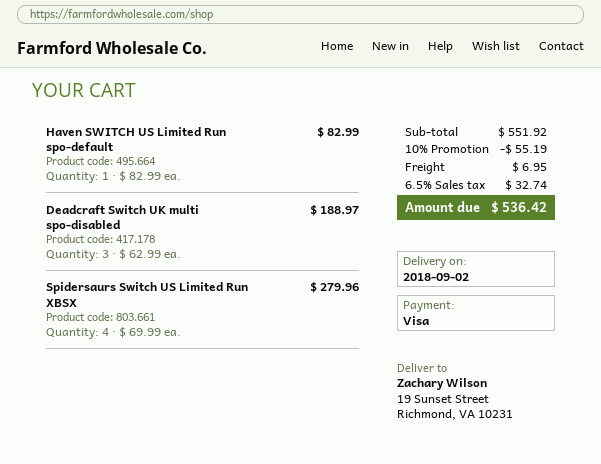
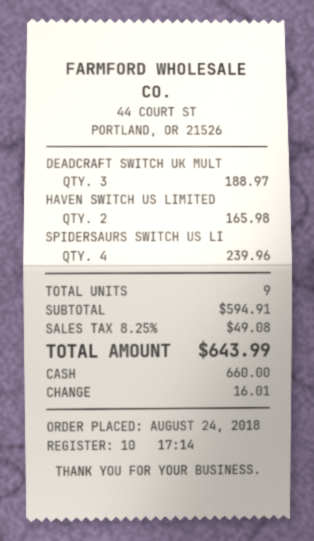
payment method: Visa -> cash
Haven SWITCH US Limited Run spo-default: 1 for 82.99 -> 2 for 165.98
Spidersaurs Switch US Limited Run XBSX: 4 for 279.96 -> 4 for 239.96
subtotal: 551.92 -> 594.91
discount: 10% = 55.19 -> none
shipping: 6.95 -> none
tax: 6.5% = 32.74 -> 8.25% = 49.08
total: 536.42 -> 643.99

